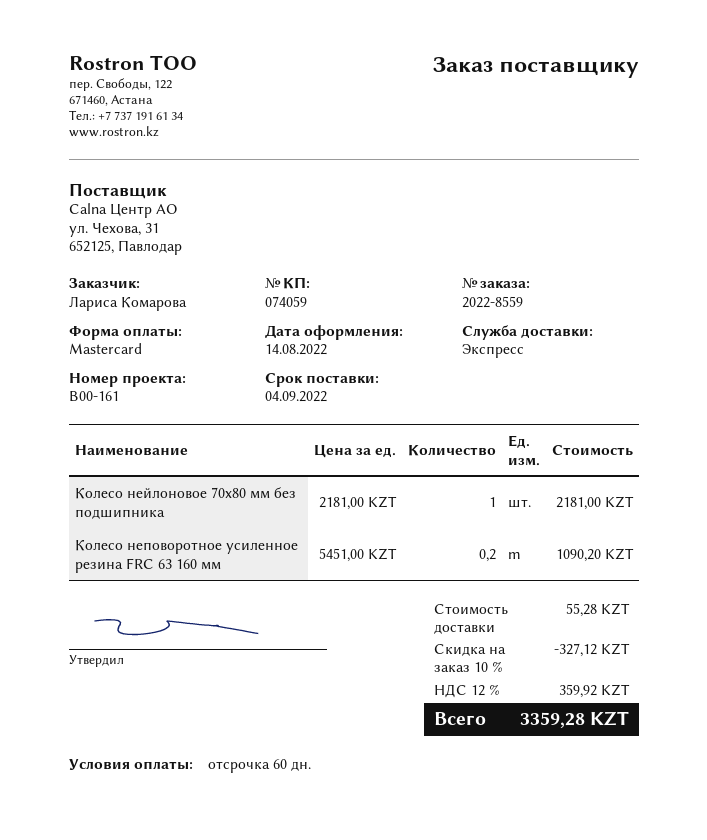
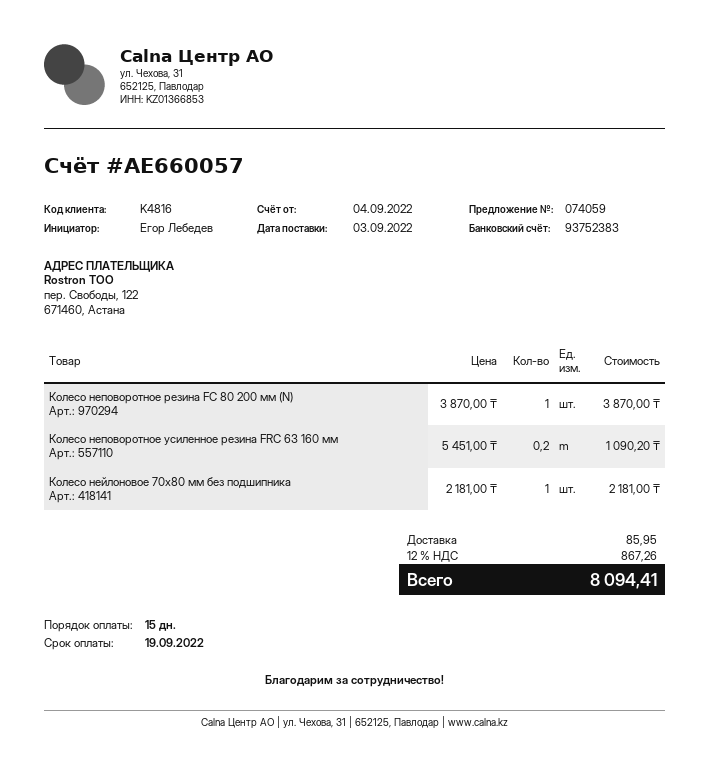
delivery date: 2022-09-04 -> 2022-09-03
payment terms: 60 days -> 15 days
ordered by: Лариса Комарова -> Егор Лебедев
Колесо неповоротное резина FC 80 200 мм (N): none -> 1 x 3870.00 = 3870.00
discount: 10% = 327.12 -> none
shipping: 55.28 -> 85.95
tax: 12% = 359.92 -> 12% = 867.26
total: 3359.28 -> 8094.41

